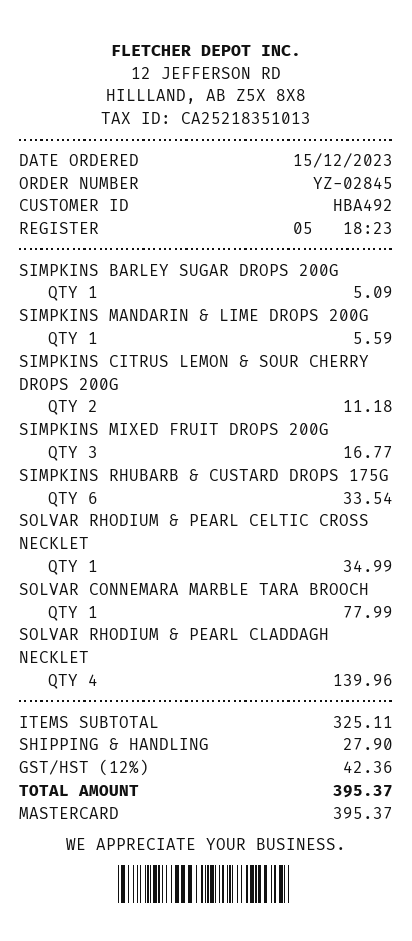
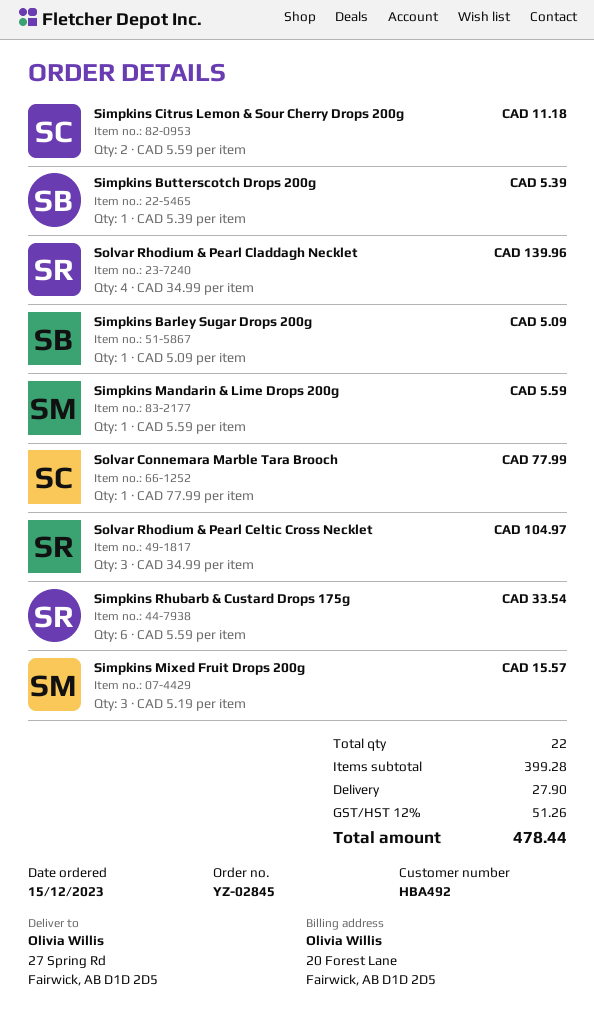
SIMPKINS MIXED FRUIT DROPS 200G: 3 for 16.77 -> 3 for 15.57
SOLVAR RHODIUM & PEARL CELTIC CROSS NECKLET: 1 for 34.99 -> 3 for 104.97
Simpkins Butterscotch Drops 200g: none -> 1 for 5.39
subtotal: 325.11 -> 399.28
tax: 12% = 42.36 -> 12% = 51.26
total: 395.37 -> 478.44

